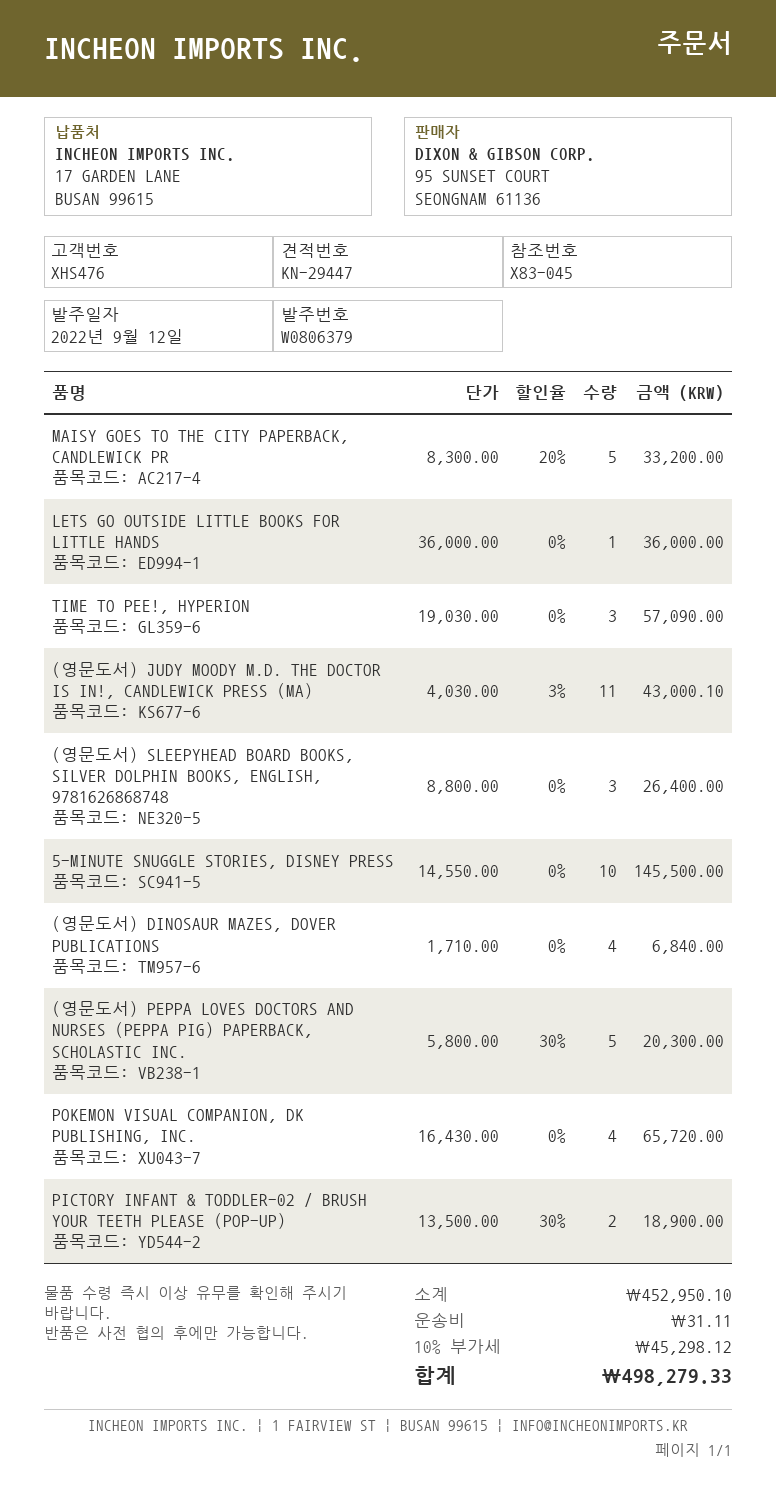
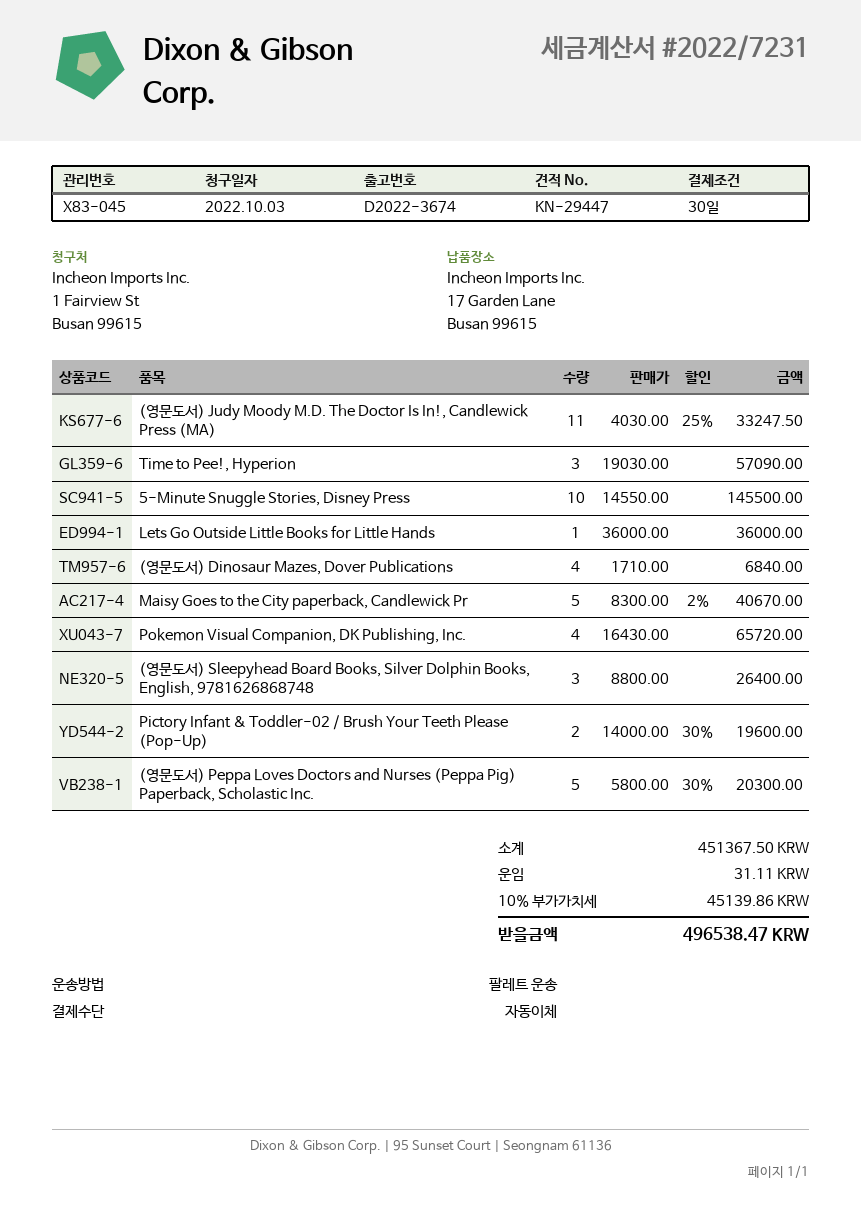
MAISY GOES TO THE CITY PAPERBACK, CANDLEWICK PR: 5 x 8300.00 - 20% = 33200.00 -> 5 x 8300.00 - 2% = 40670.00
(영문도서) JUDY MOODY M.D. THE DOCTOR IS IN!, CANDLEWICK PRESS (MA): 11 x 4030.00 - 3% = 43000.10 -> 11 x 4030.00 - 25% = 33247.50
PICTORY INFANT & TODDLER-02 / BRUSH YOUR TEETH PLEASE (POP-UP): 2 x 13500.00 - 30% = 18900.00 -> 2 x 14000.00 - 30% = 19600.00
subtotal: 452950.10 -> 451367.50
tax: 10% = 45298.12 -> 10% = 45139.86
total: 498279.33 -> 496538.47

